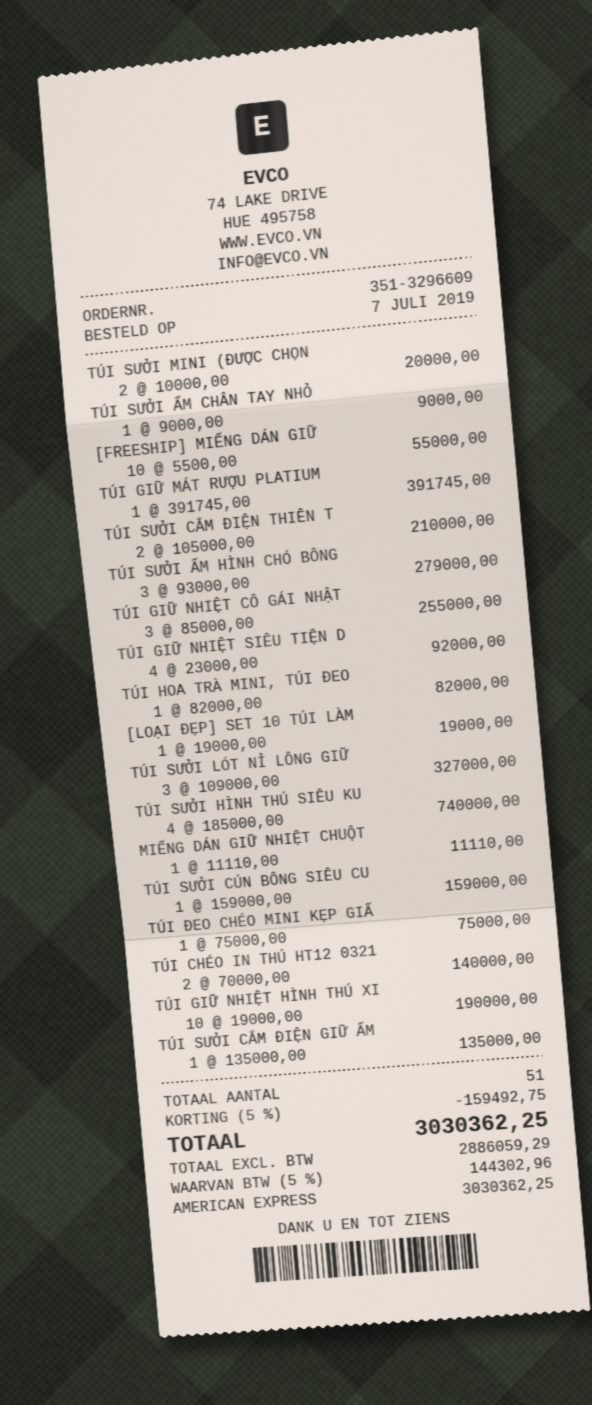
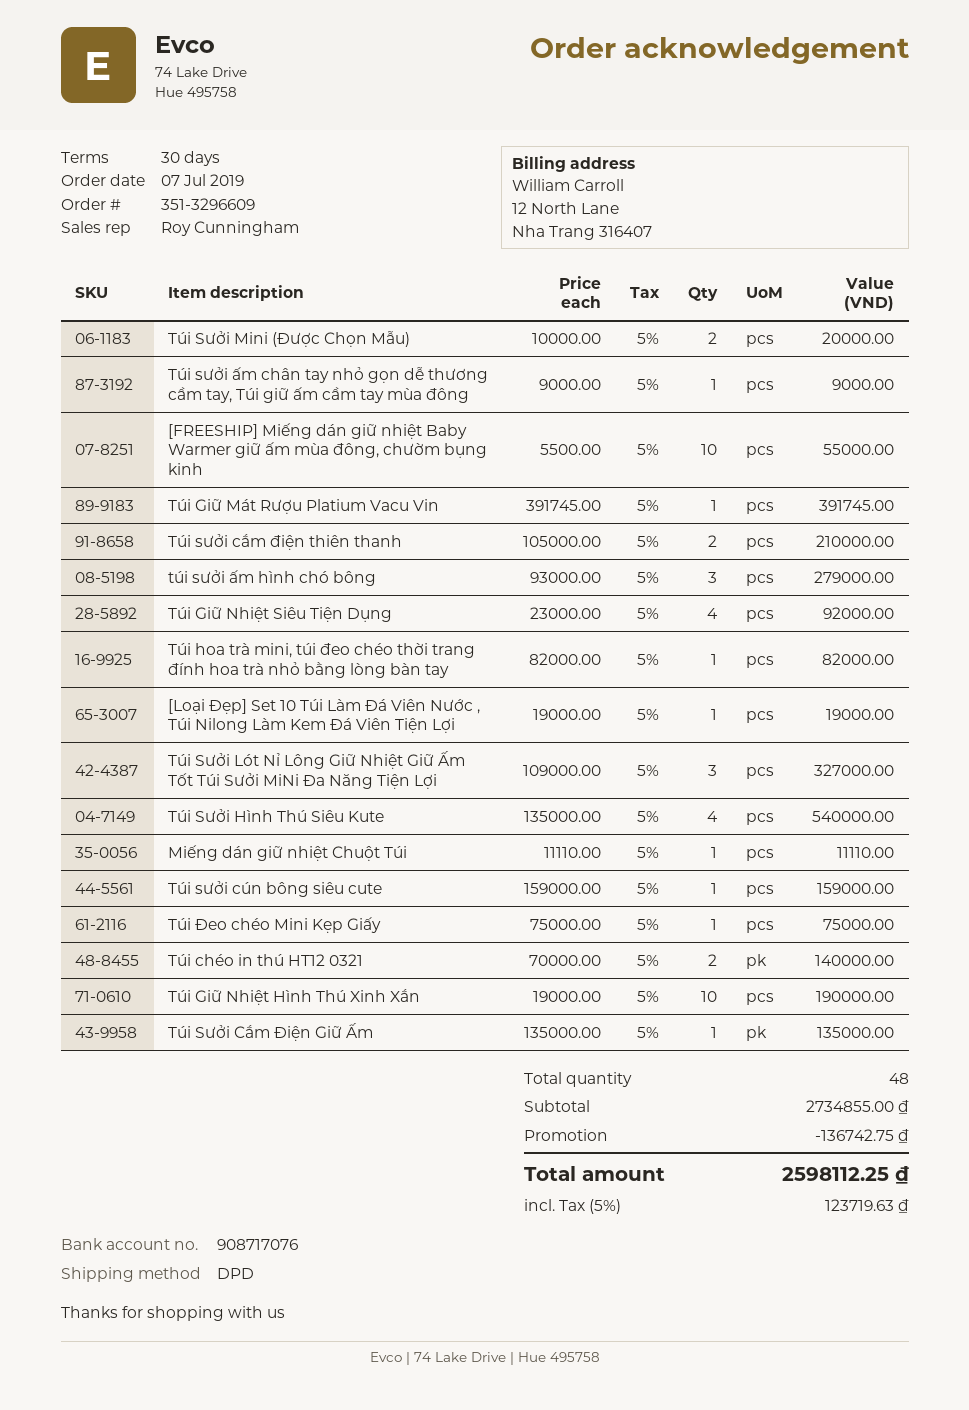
TÚI GIỮ NHIỆT CÔ GÁI NHẬT: 3 x 85000.00 = 255000.00 -> none
TÚI SƯỞI HÌNH THÚ SIÊU KU: 4 x 185000.00 = 740000.00 -> 4 x 135000.00 = 540000.00
total quantity: 51 -> 48
discount: 159492.75 -> 136742.75
tax: 5% = 144302.96 -> 5% = 123719.63
total: 3030362.25 -> 2598112.25

